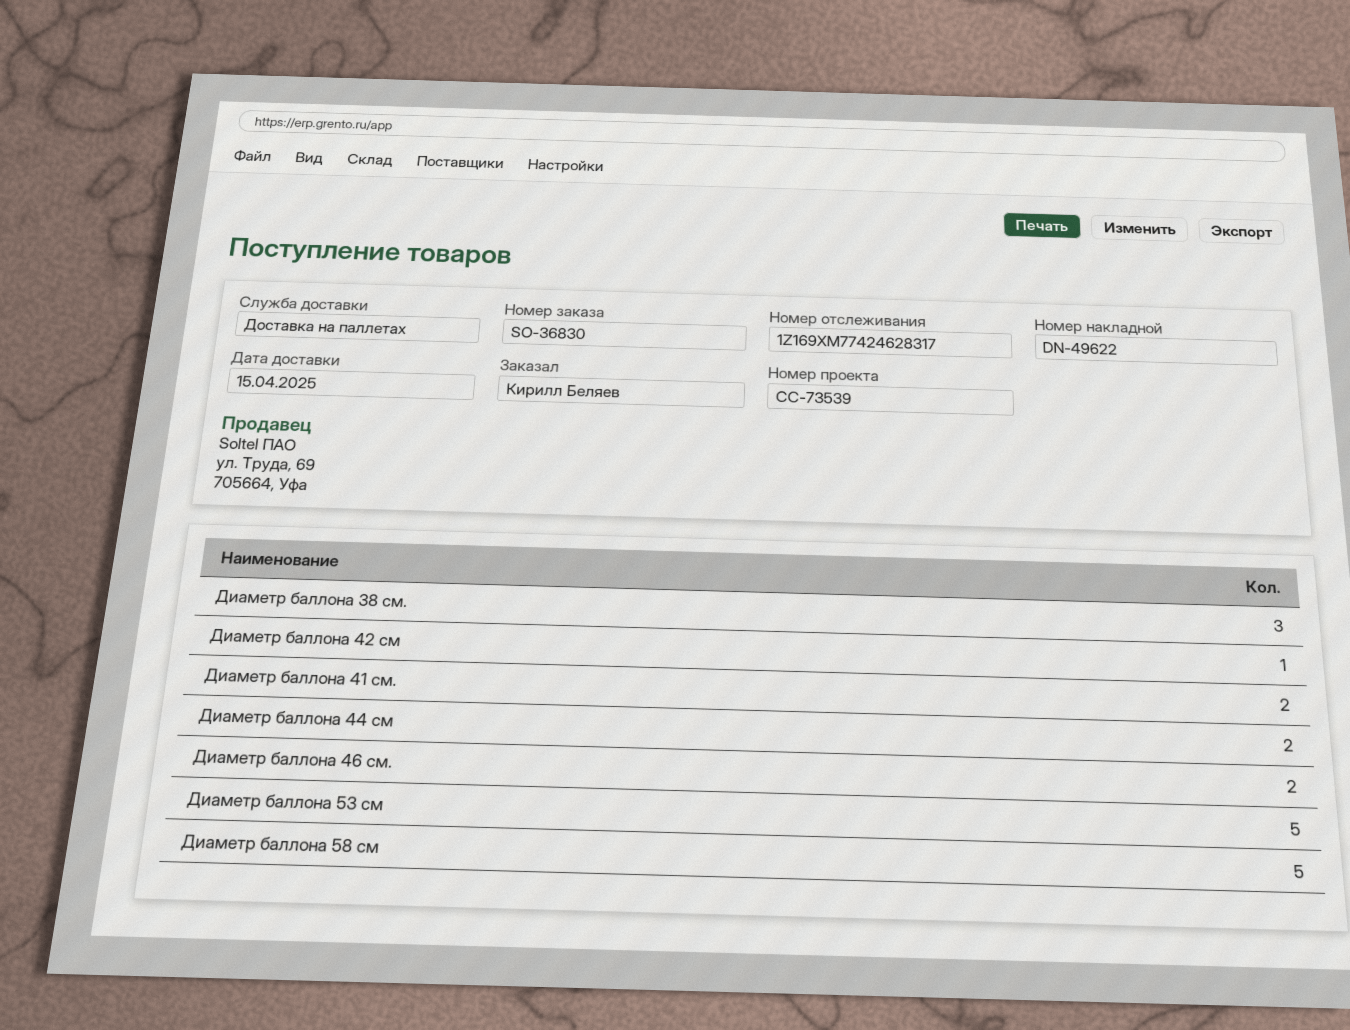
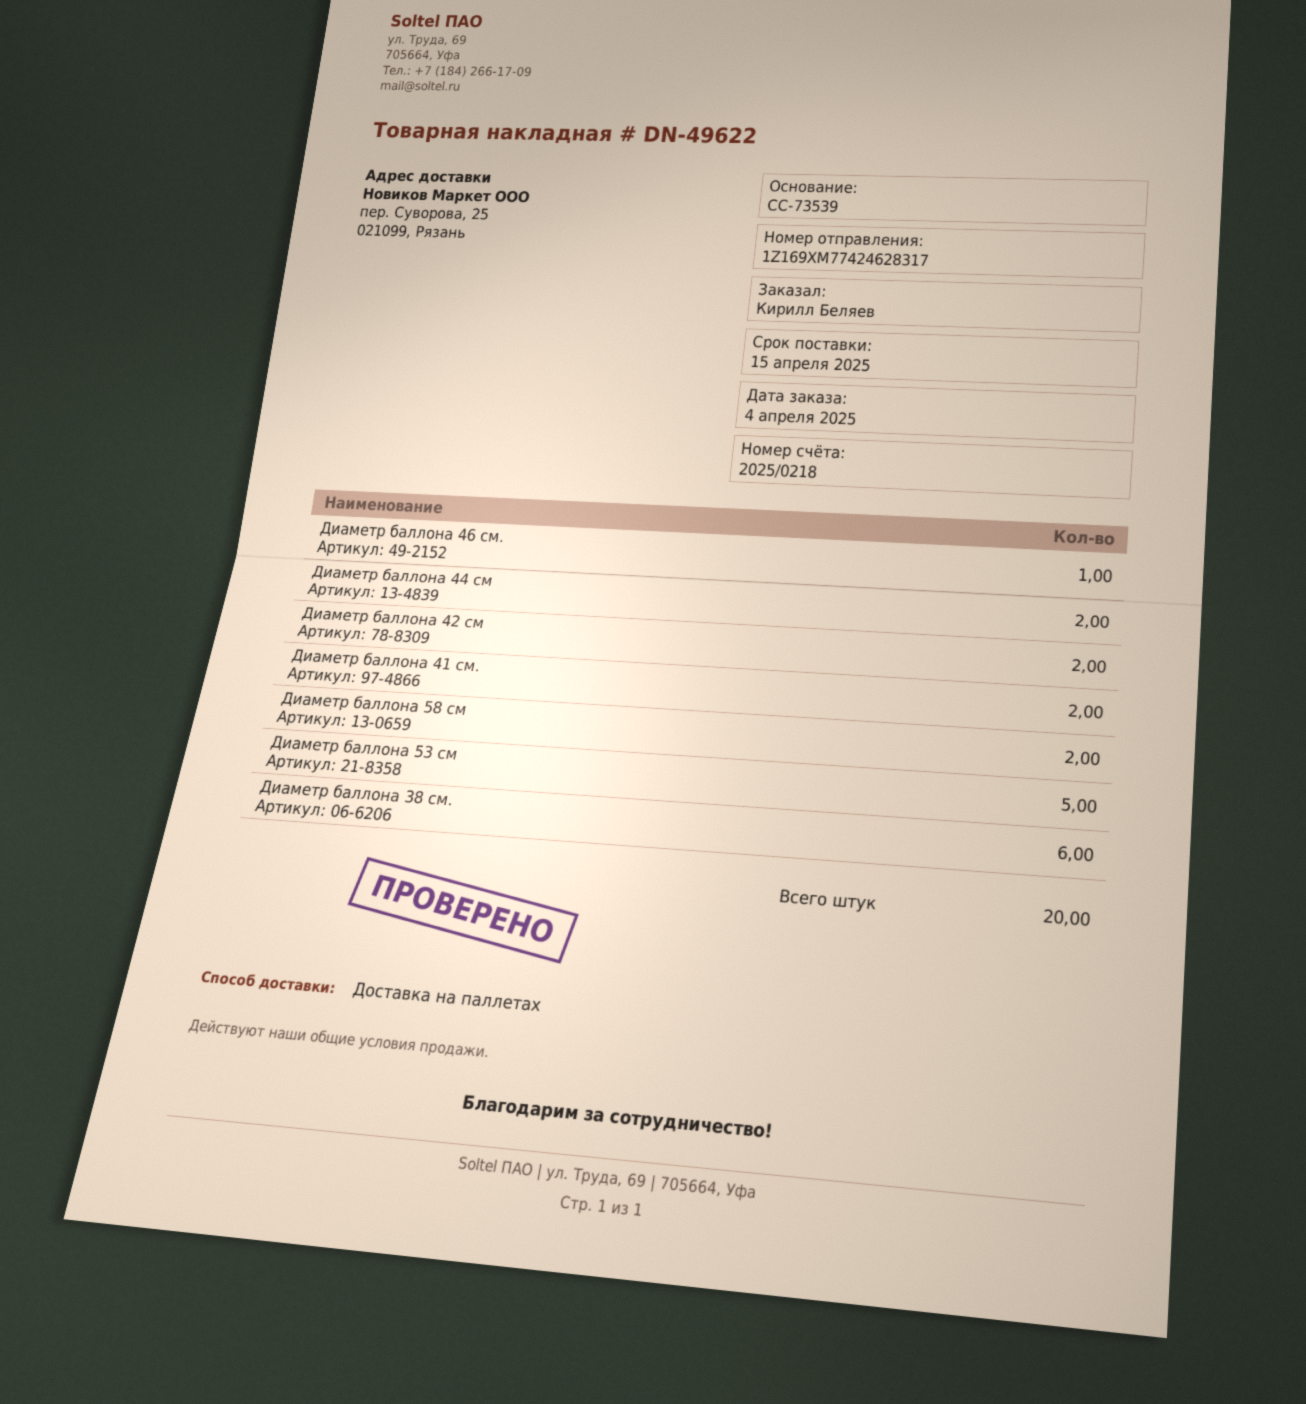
Диаметр баллона 38 см.: 3 -> 6
Диаметр баллона 42 см: 1 -> 2
Диаметр баллона 46 см.: 2 -> 1
Диаметр баллона 58 см: 5 -> 2

